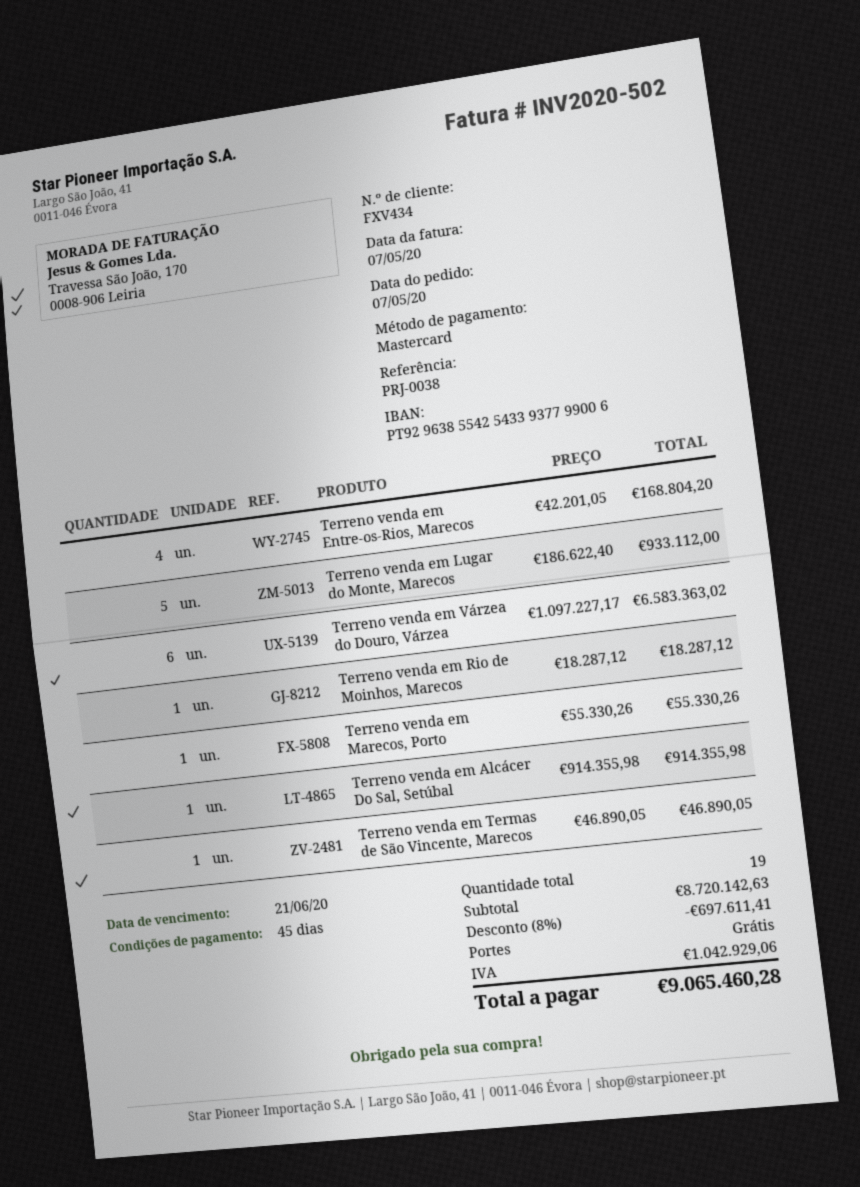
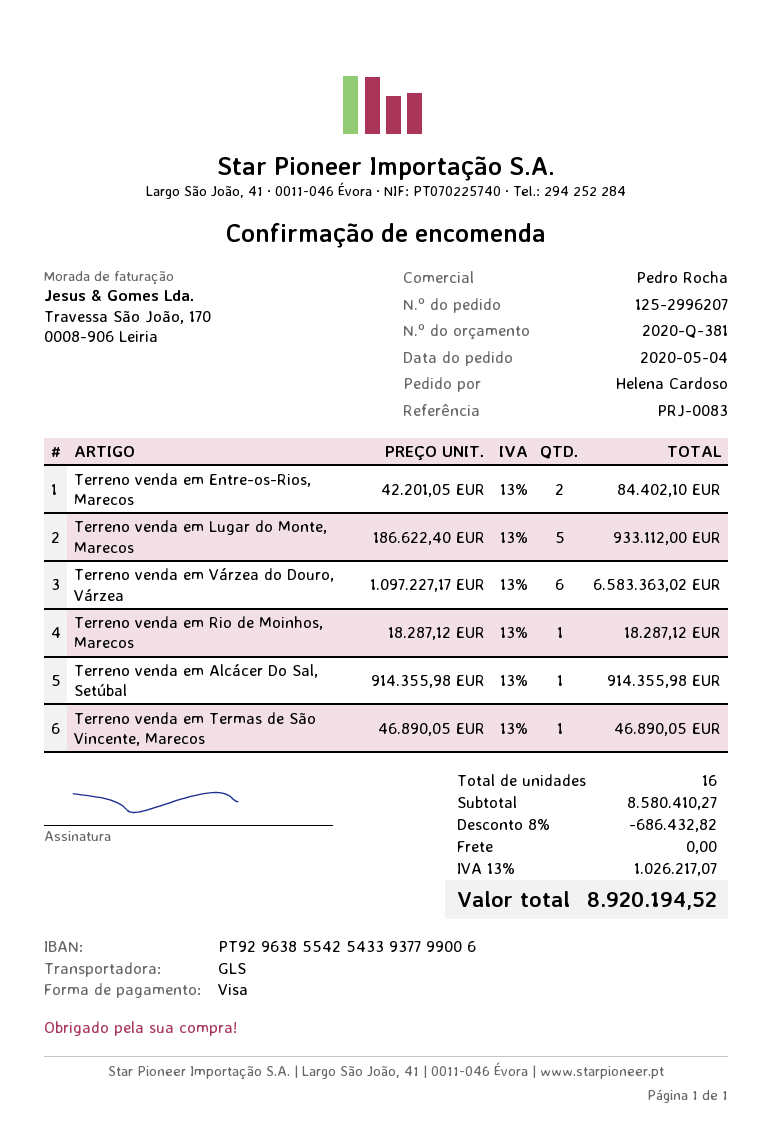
order date: 2020-05-07 -> 2020-05-04
reference: PRJ-0038 -> PRJ-0083
payment method: Mastercard -> Visa
Terreno venda em Entre-os-Rios, Marecos: 4 x 42201.05 = 168804.20 -> 2 x 42201.05 = 84402.10
Terreno venda em Marecos, Porto: 1 x 55330.26 = 55330.26 -> none
total quantity: 19 -> 16
subtotal: 8720142.63 -> 8580410.27
discount: 8% = 697611.41 -> 8% = 686432.82
tax: 1042929.06 -> 1026217.07
total: 9065460.28 -> 8920194.52

